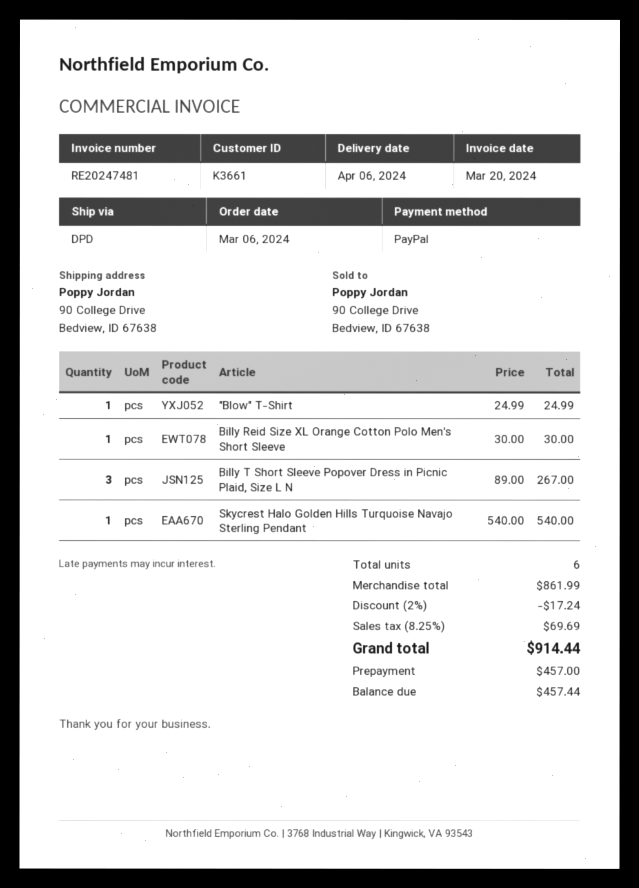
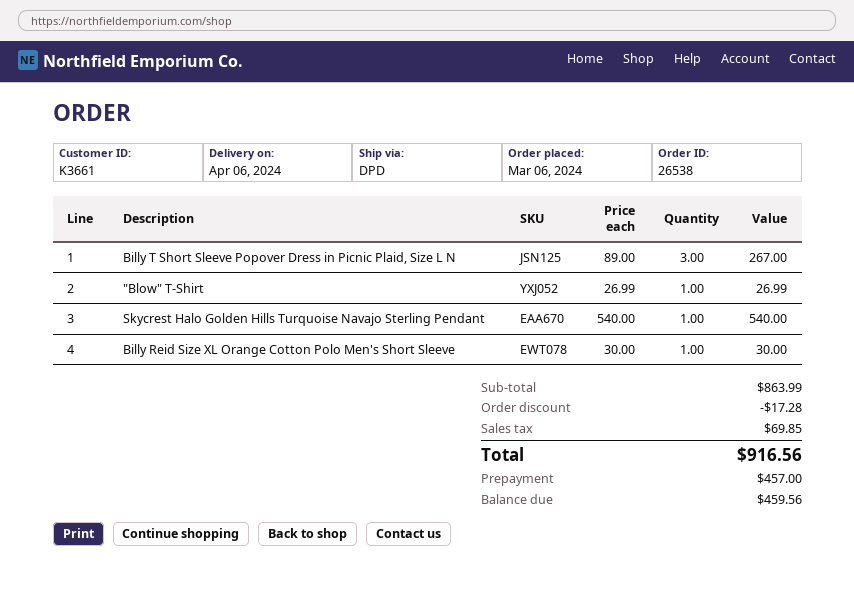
"Blow" T-Shirt: 1 x 24.99 = 24.99 -> 1 x 26.99 = 26.99
subtotal: 861.99 -> 863.99
discount: 17.24 -> 17.28
tax: 69.69 -> 69.85
total: 914.44 -> 916.56
balance: 457.44 -> 459.56

